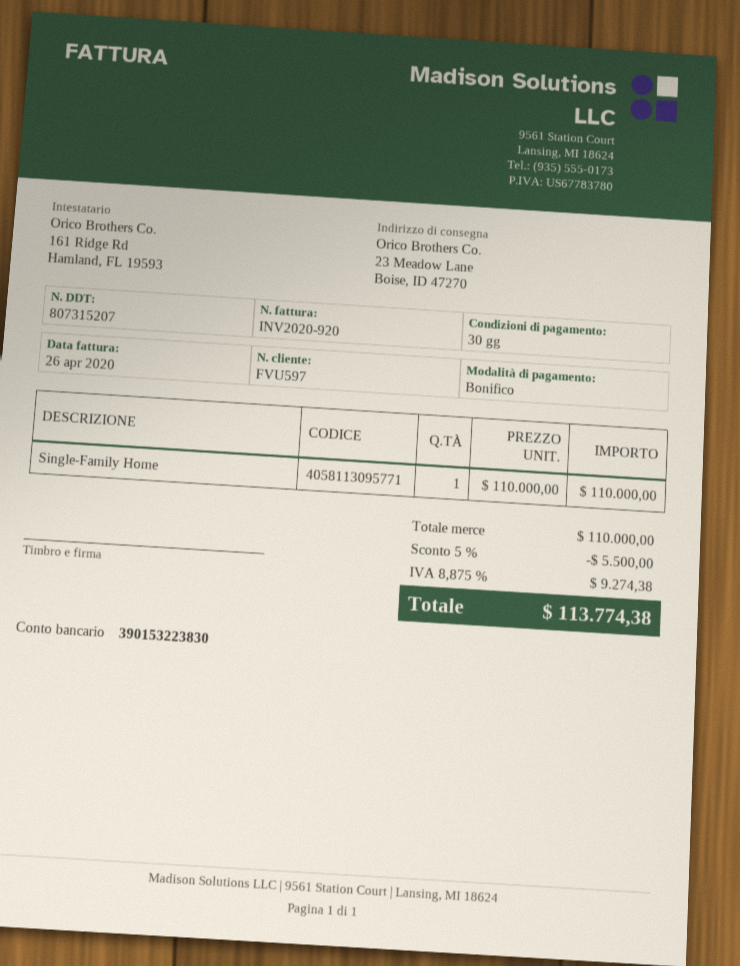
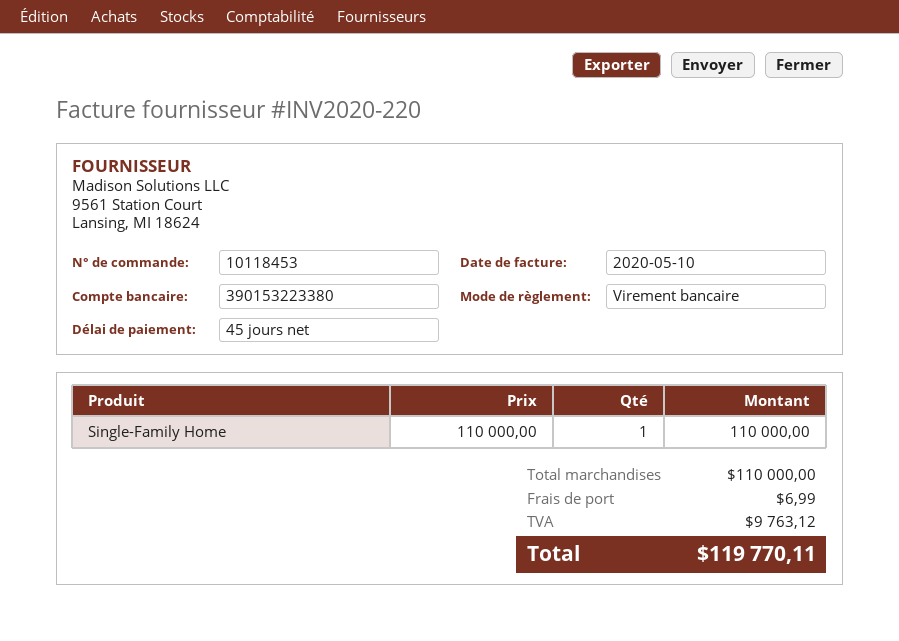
invoice number: INV2020-920 -> INV2020-220
invoice date: 2020-04-26 -> 2020-05-10
payment terms: 30 days -> 45 days
bank account: 390153223830 -> 390153223380
discount: 5% = 5500.00 -> none
shipping: none -> 6.99
tax: 9274.38 -> 9763.12
total: 113774.38 -> 119770.11

